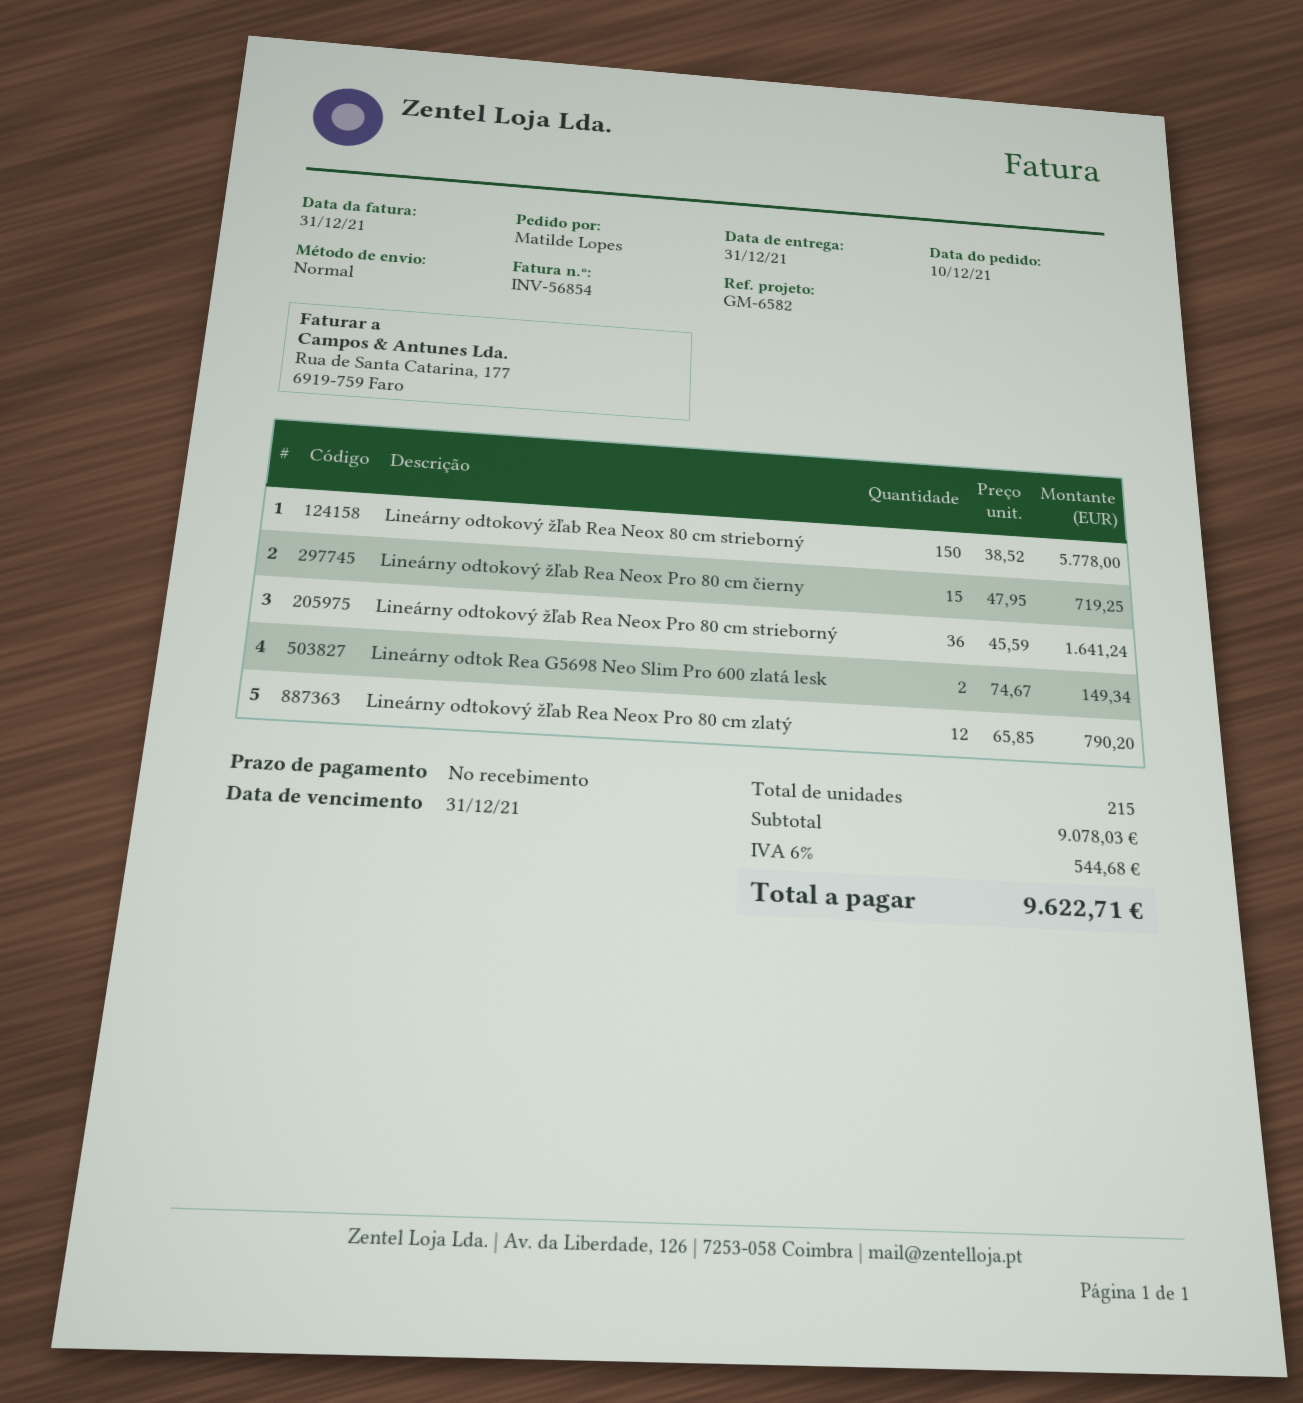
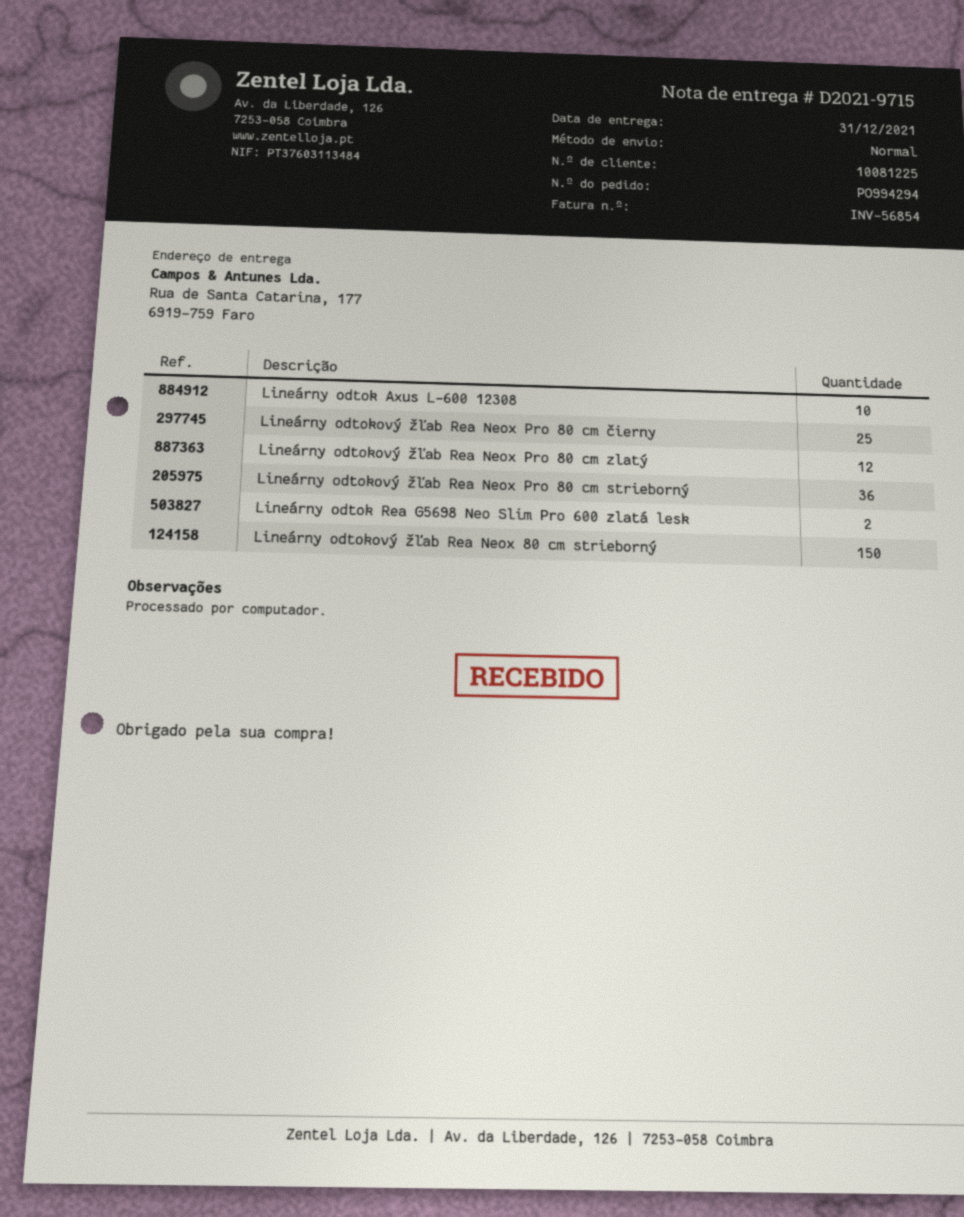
Lineárny odtokový žľab Rea Neox Pro 80 cm čierny: 15 -> 25
Lineárny odtok Axus L-600 12308: none -> 10

